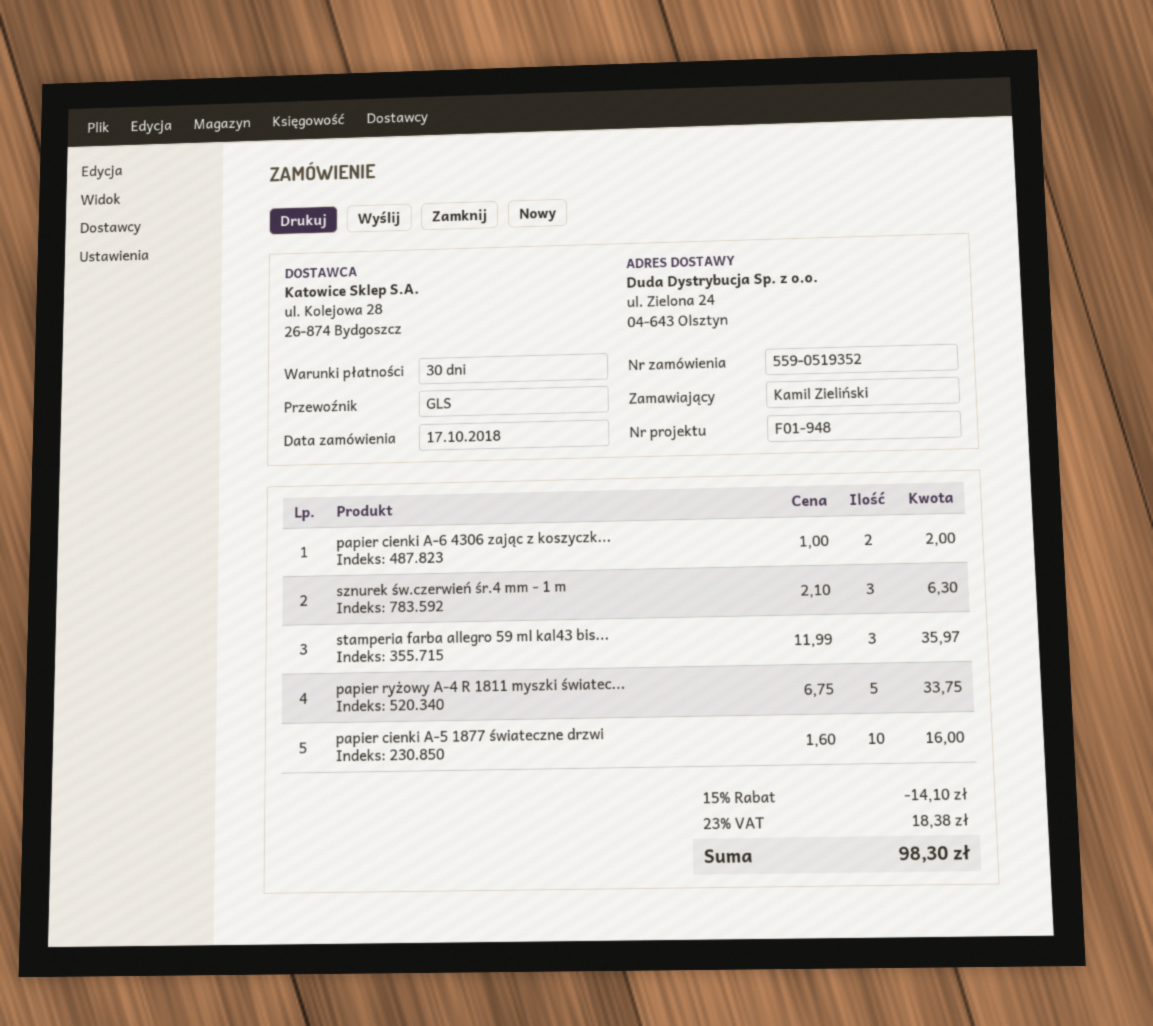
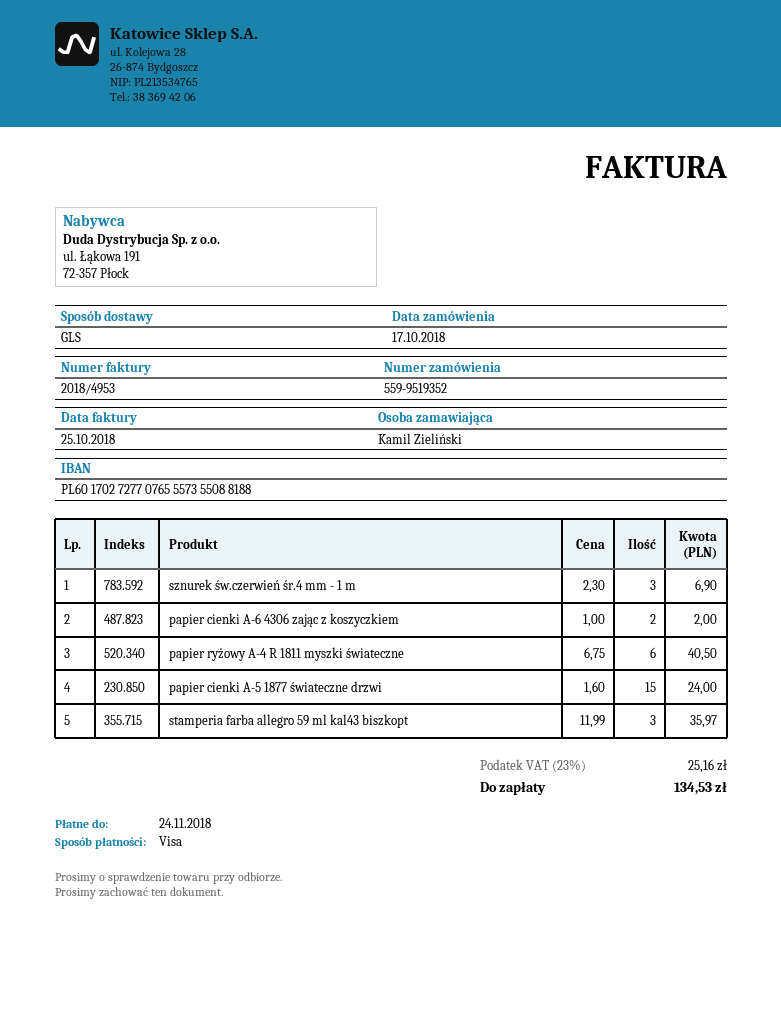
order number: 559-0519352 -> 559-9519352
sznurek św.czerwień śr.4 mm - 1 m: 3 x 2.10 = 6.30 -> 3 x 2.30 = 6.90
papier ryżowy A-4 R 1811 myszki światec...: 5 x 6.75 = 33.75 -> 6 x 6.75 = 40.50
papier cienki A-5 1877 świateczne drzwi: 10 x 1.60 = 16.00 -> 15 x 1.60 = 24.00
discount: 15% = 14.10 -> none
tax: 23% = 18.38 -> 23% = 25.16
total: 98.30 -> 134.53

